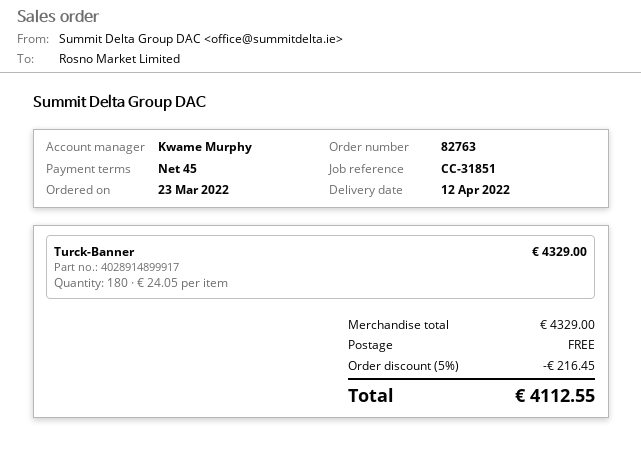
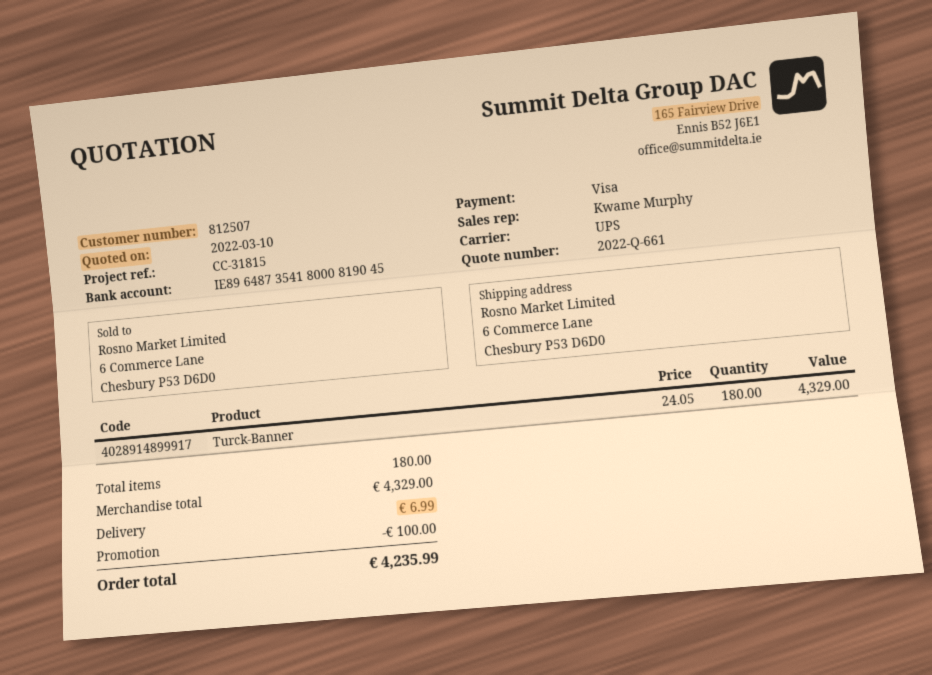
reference: CC-31851 -> CC-31815
discount: 216.45 -> 100.00
shipping: 0.00 -> 6.99
total: 4112.55 -> 4235.99

